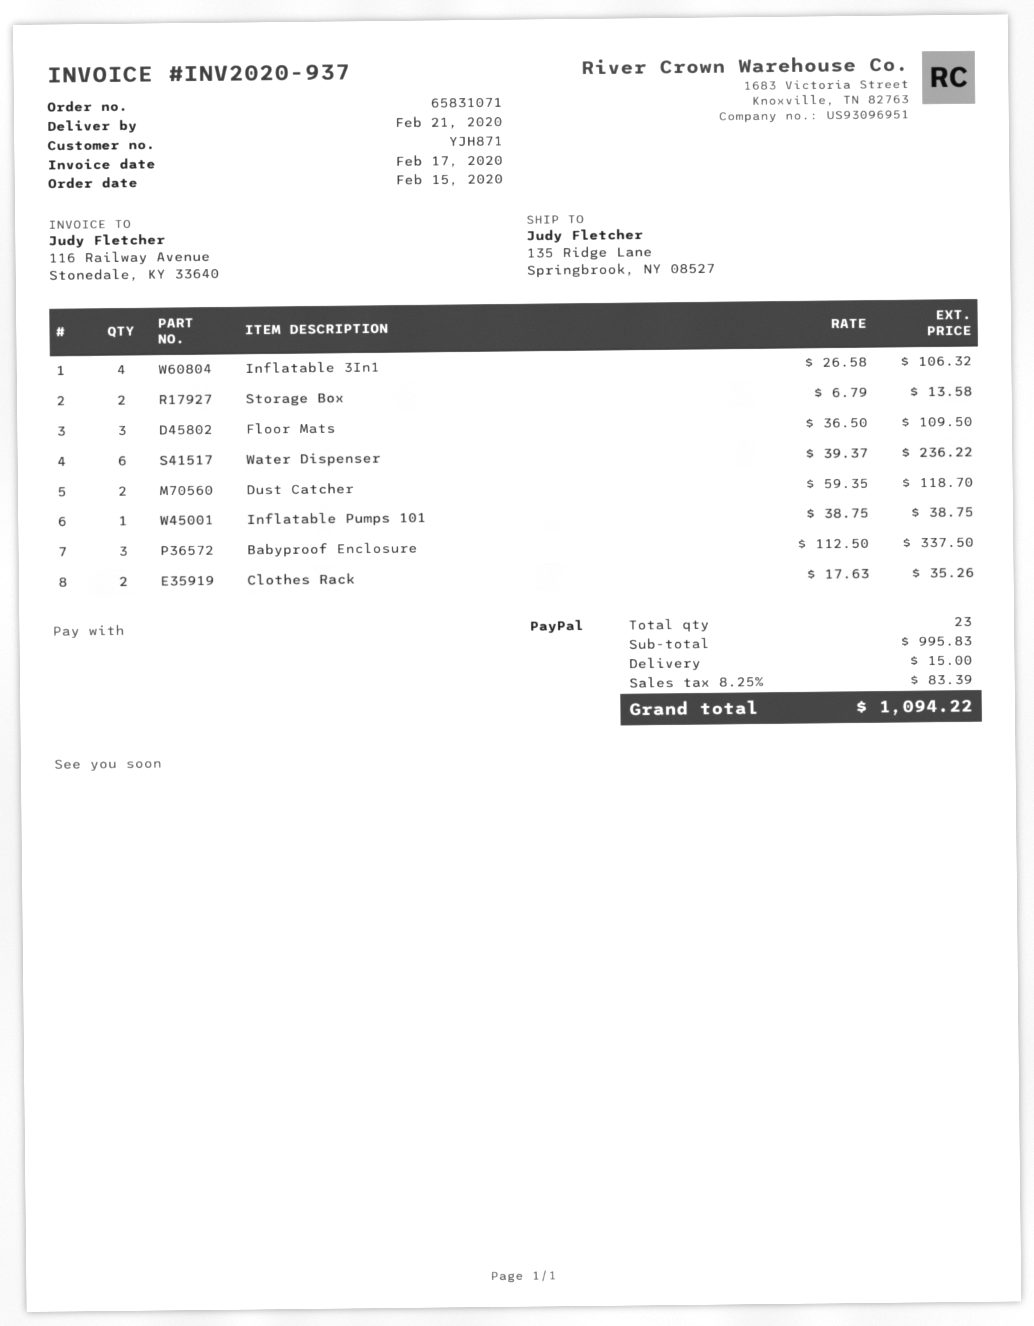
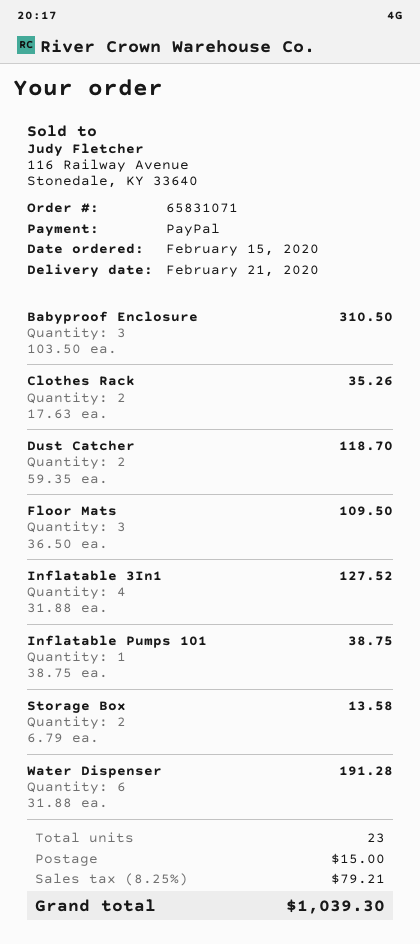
Inflatable 3In1: 4 x 26.58 = 106.32 -> 4 x 31.88 = 127.52
Water Dispenser: 6 x 39.37 = 236.22 -> 6 x 31.88 = 191.28
Babyproof Enclosure: 3 x 112.50 = 337.50 -> 3 x 103.50 = 310.50
tax: 8.25% = 83.39 -> 8.25% = 79.21
total: 1094.22 -> 1039.30

